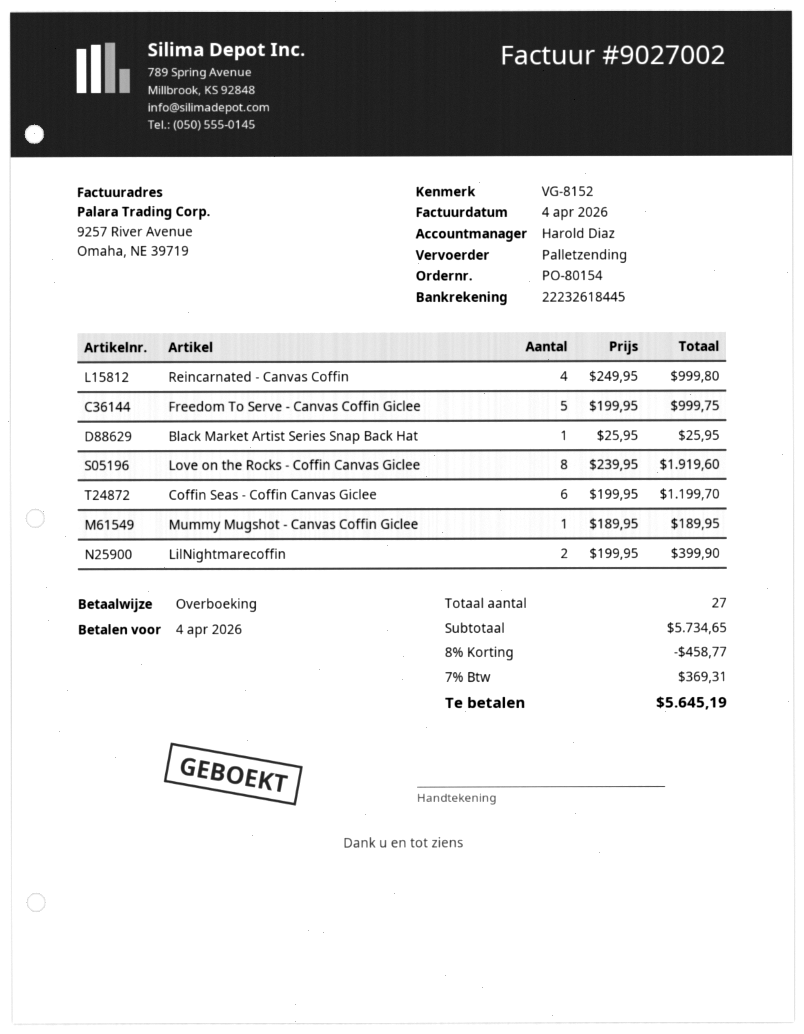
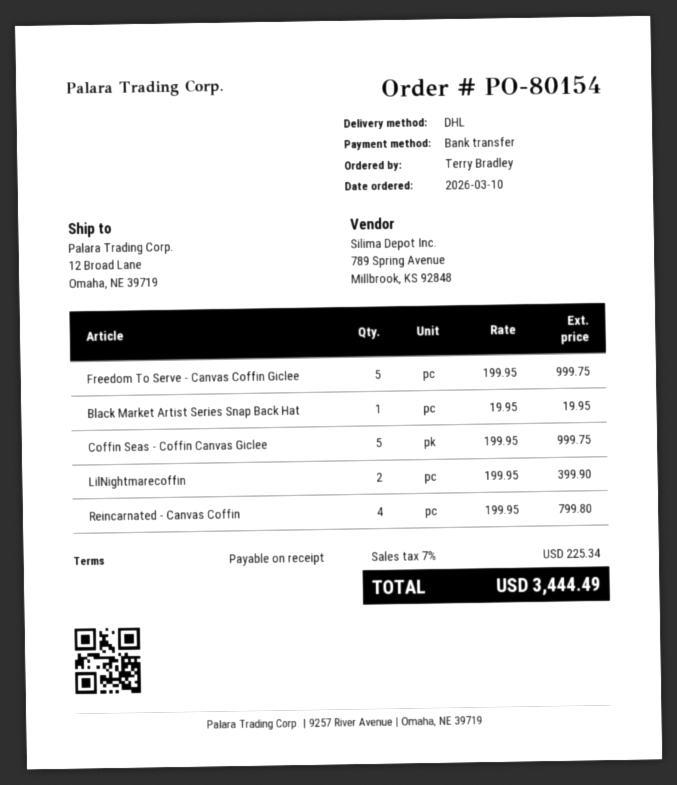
shipping method: pallet freight -> DHL
Reincarnated - Canvas Coffin: 4 x 249.95 = 999.80 -> 4 x 199.95 = 799.80
Black Market Artist Series Snap Back Hat: 1 x 25.95 = 25.95 -> 1 x 19.95 = 19.95
Love on the Rocks - Coffin Canvas Giclee: 8 x 239.95 = 1919.60 -> none
Coffin Seas - Coffin Canvas Giclee: 6 x 199.95 = 1199.70 -> 5 x 199.95 = 999.75
Mummy Mugshot - Canvas Coffin Giclee: 1 x 189.95 = 189.95 -> none
discount: 8% = 458.77 -> none
tax: 7% = 369.31 -> 7% = 225.34
total: 5645.19 -> 3444.49

